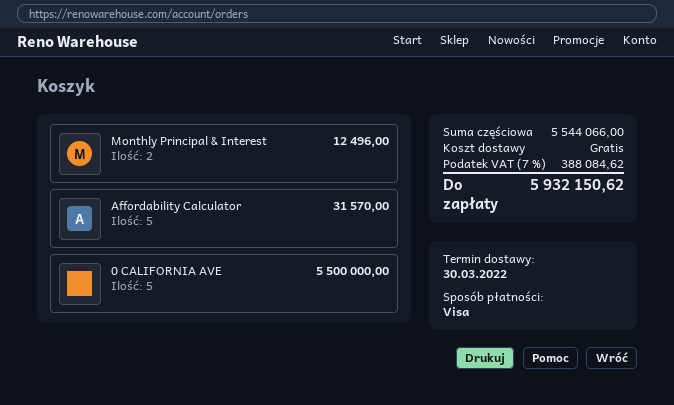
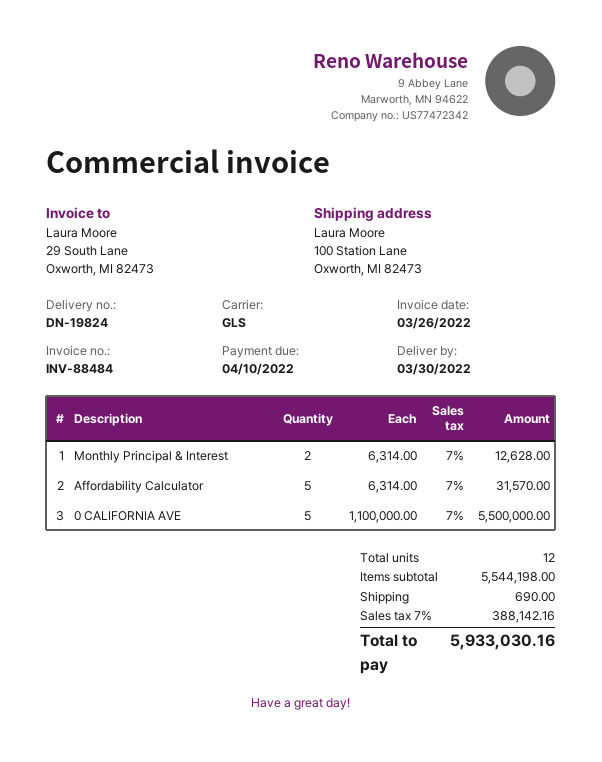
Monthly Principal & Interest: 2 for 12496.00 -> 2 for 12628.00
subtotal: 5544066.00 -> 5544198.00
shipping: 0.00 -> 690.00
tax: 7% = 388084.62 -> 7% = 388142.16
total: 5932150.62 -> 5933030.16

